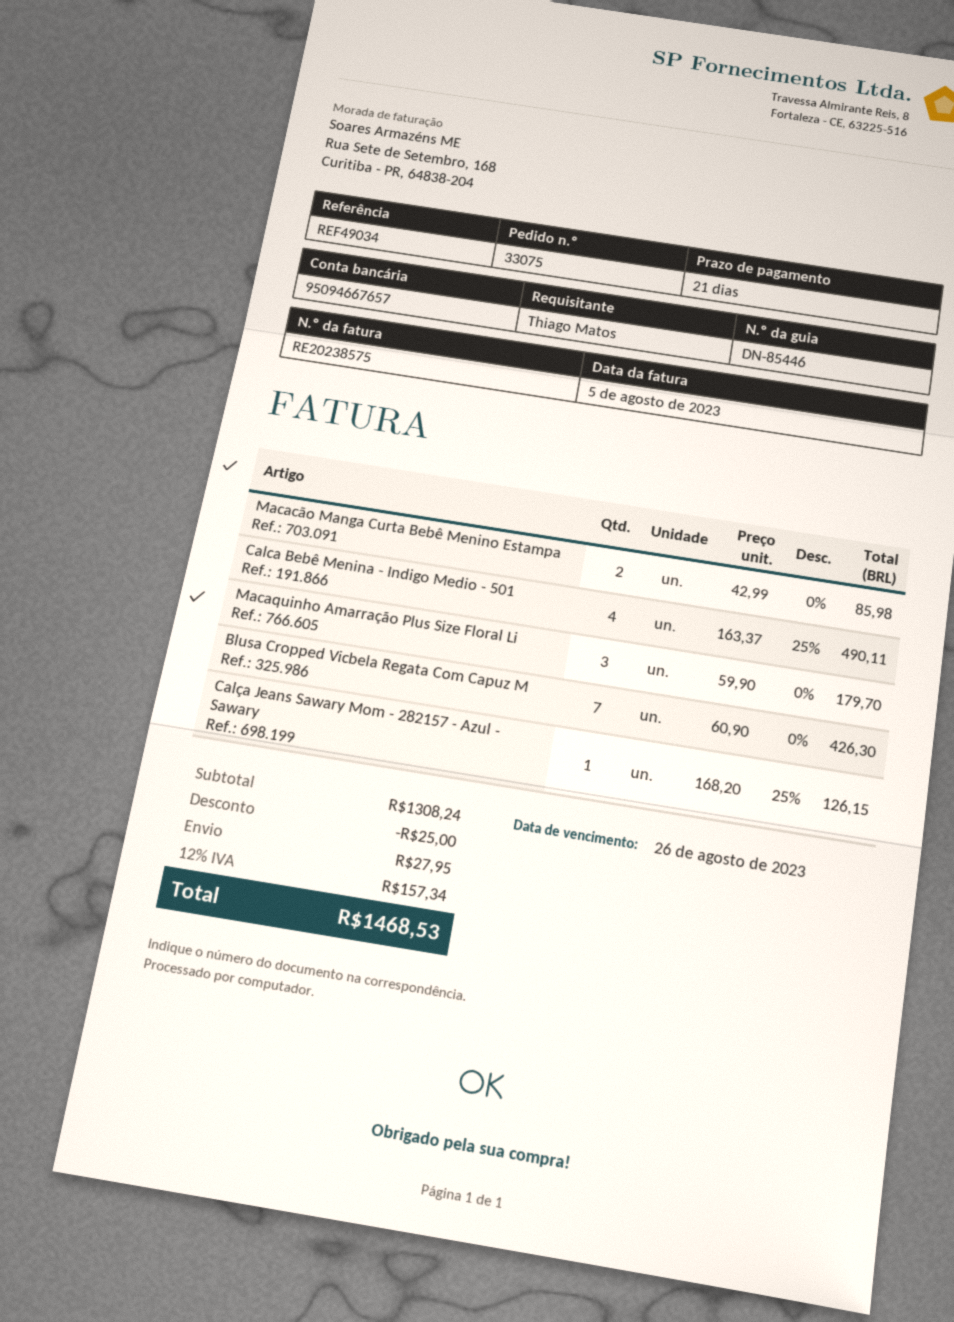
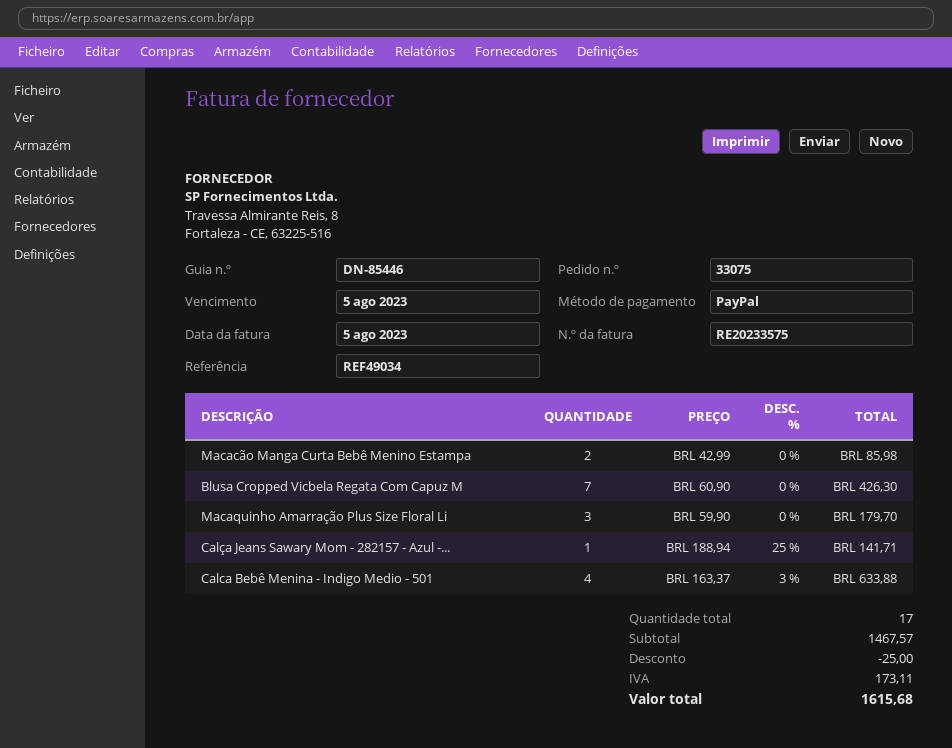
invoice number: RE20238575 -> RE20233575
due date: 2023-08-26 -> 2023-08-05
Calca Bebê Menina - Indigo Medio - 501: 4 x 163.37 - 25% = 490.11 -> 4 x 163.37 - 3% = 633.88
Calça Jeans Sawary Mom - 282157 - Azul - Sawary: 1 x 168.20 - 25% = 126.15 -> 1 x 188.94 - 25% = 141.71
subtotal: 1308.24 -> 1467.57
shipping: 27.95 -> none
tax: 157.34 -> 173.11
total: 1468.53 -> 1615.68

